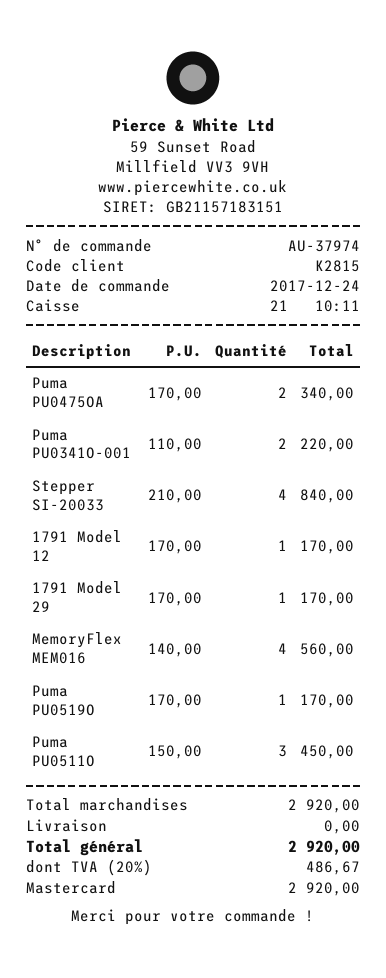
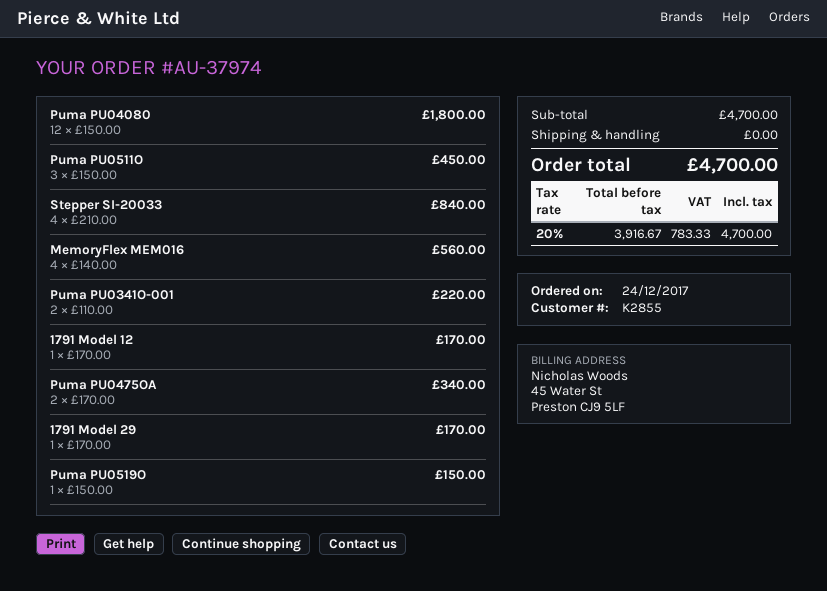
customer number: K2815 -> K2855
Puma PU0519O: 1 x 170.00 = 170.00 -> 1 x 150.00 = 150.00
Puma PU04080: none -> 12 x 150.00 = 1800.00
subtotal: 2920.00 -> 4700.00
tax: 20% = 486.67 -> 20% = 783.33
total: 2920.00 -> 4700.00

